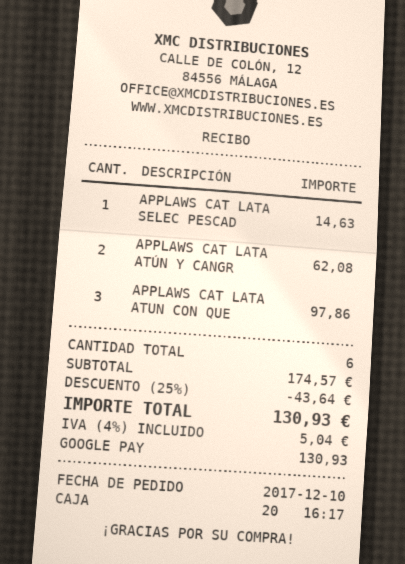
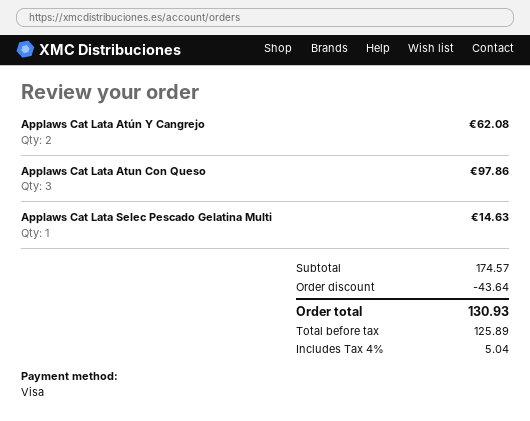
payment method: Google Pay -> Visa

